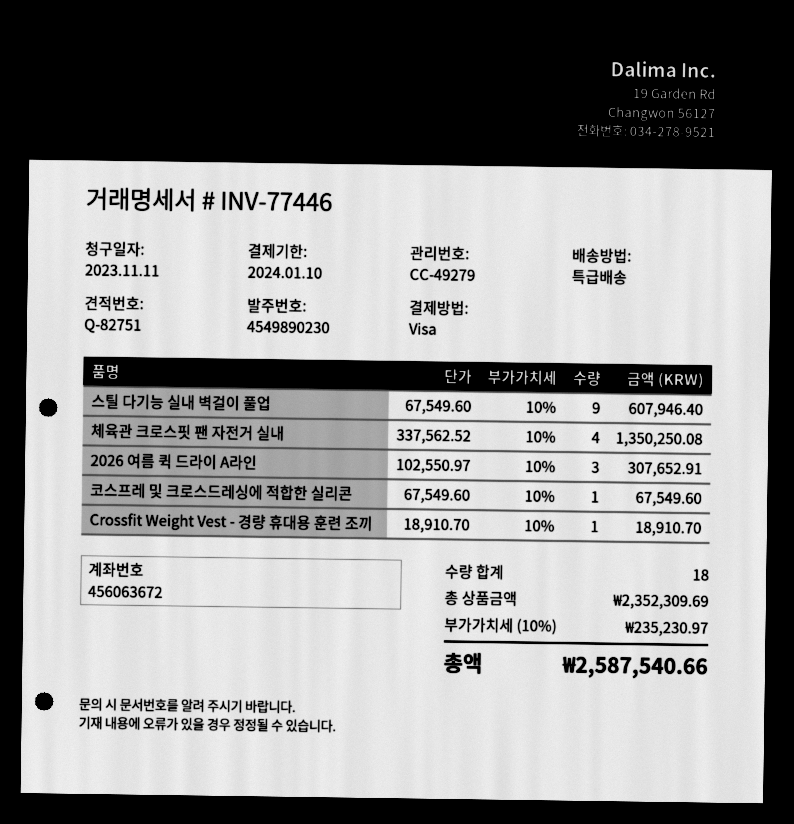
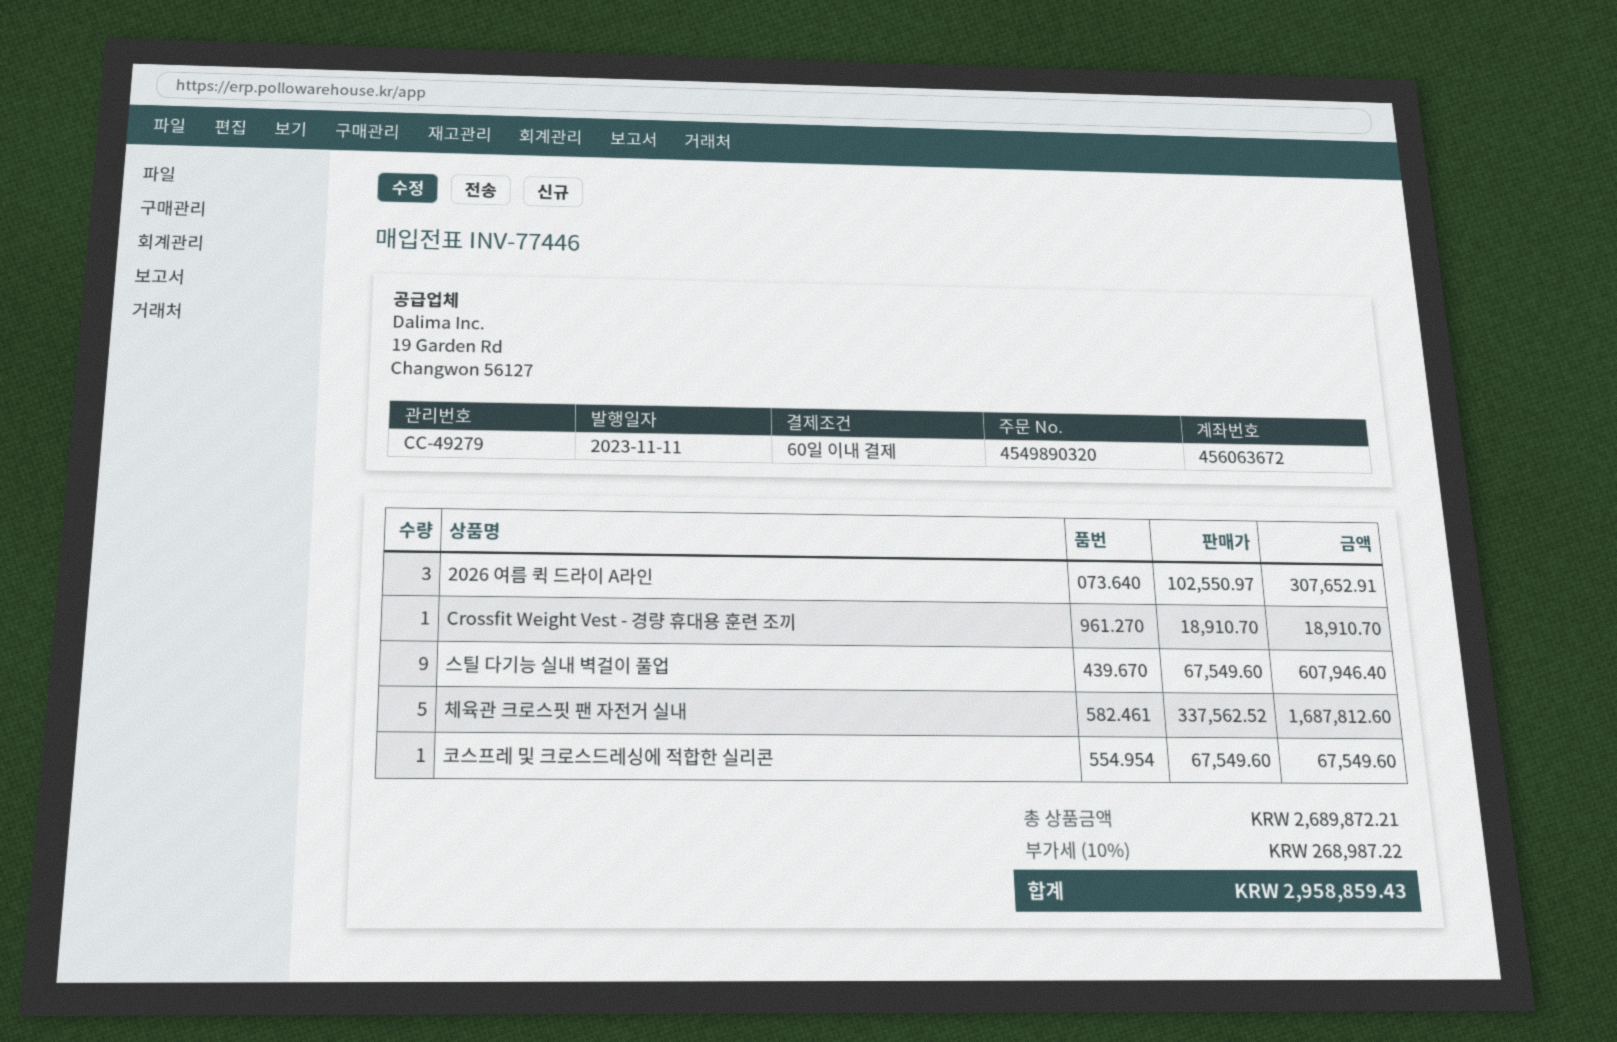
order number: 4549890230 -> 4549890320
체육관 크로스핏 팬 자전거 실내: 4 x 337562.52 = 1350250.08 -> 5 x 337562.52 = 1687812.60
subtotal: 2352309.69 -> 2689872.21
tax: 10% = 235230.97 -> 10% = 268987.22
total: 2587540.66 -> 2958859.43

